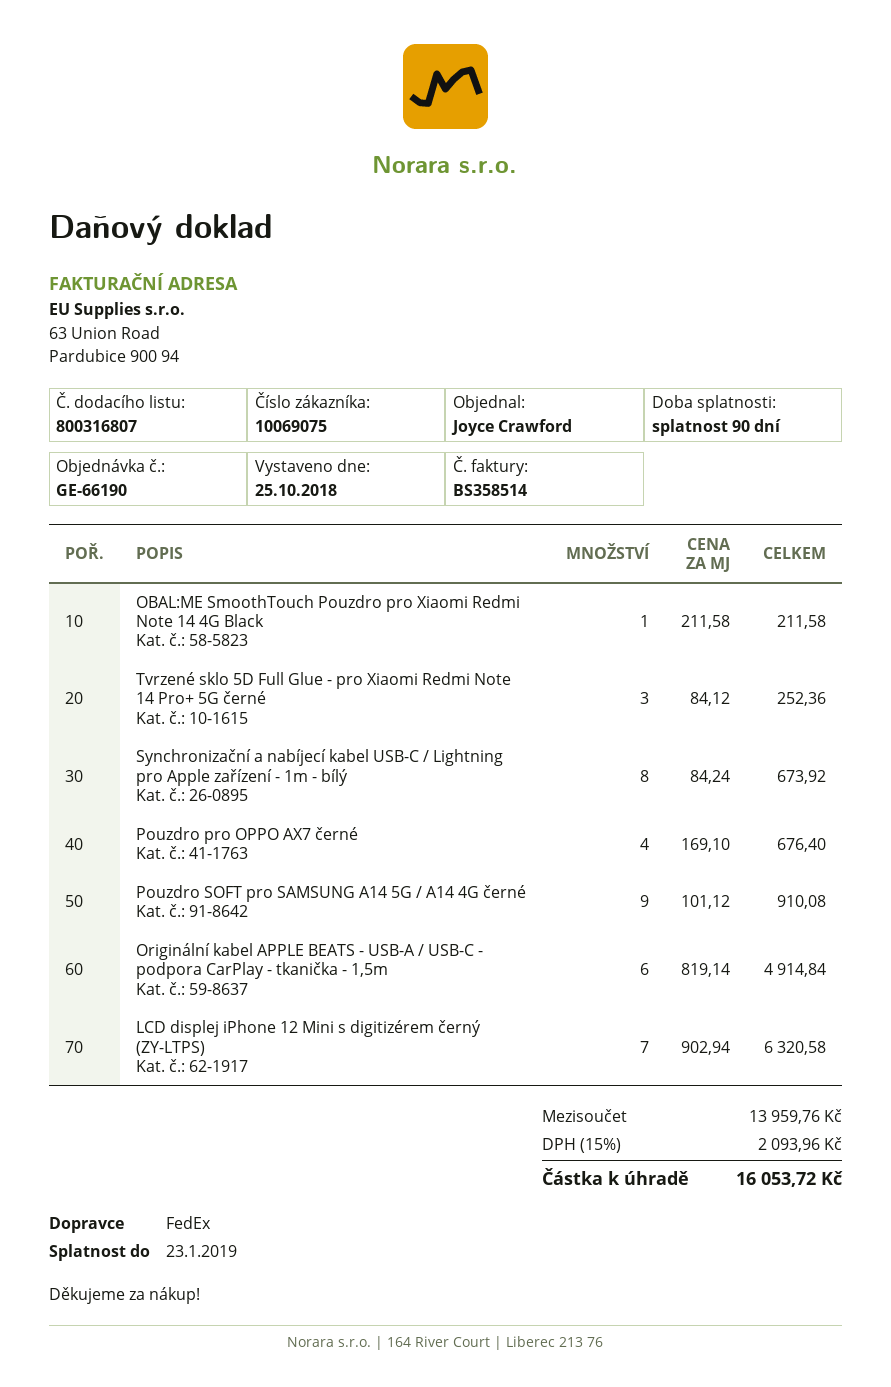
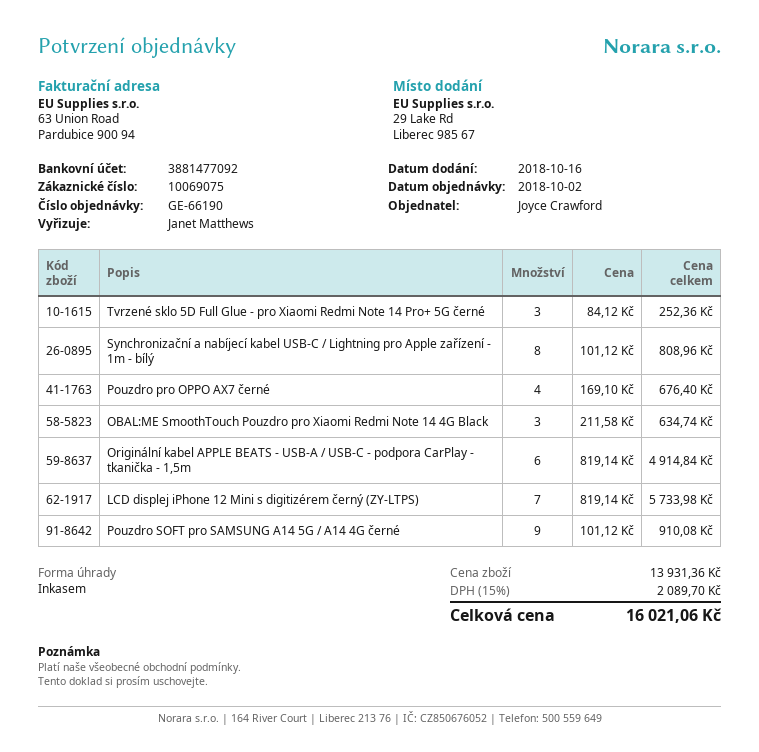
OBAL:ME SmoothTouch Pouzdro pro Xiaomi Redmi Note 14 4G Black: 1 x 211.58 = 211.58 -> 3 x 211.58 = 634.74
Synchronizační a nabíjecí kabel USB-C / Lightning pro Apple zařízení - 1m - bílý: 8 x 84.24 = 673.92 -> 8 x 101.12 = 808.96
LCD displej iPhone 12 Mini s digitizérem černý (ZY-LTPS): 7 x 902.94 = 6320.58 -> 7 x 819.14 = 5733.98
subtotal: 13959.76 -> 13931.36
tax: 15% = 2093.96 -> 15% = 2089.70
total: 16053.72 -> 16021.06

